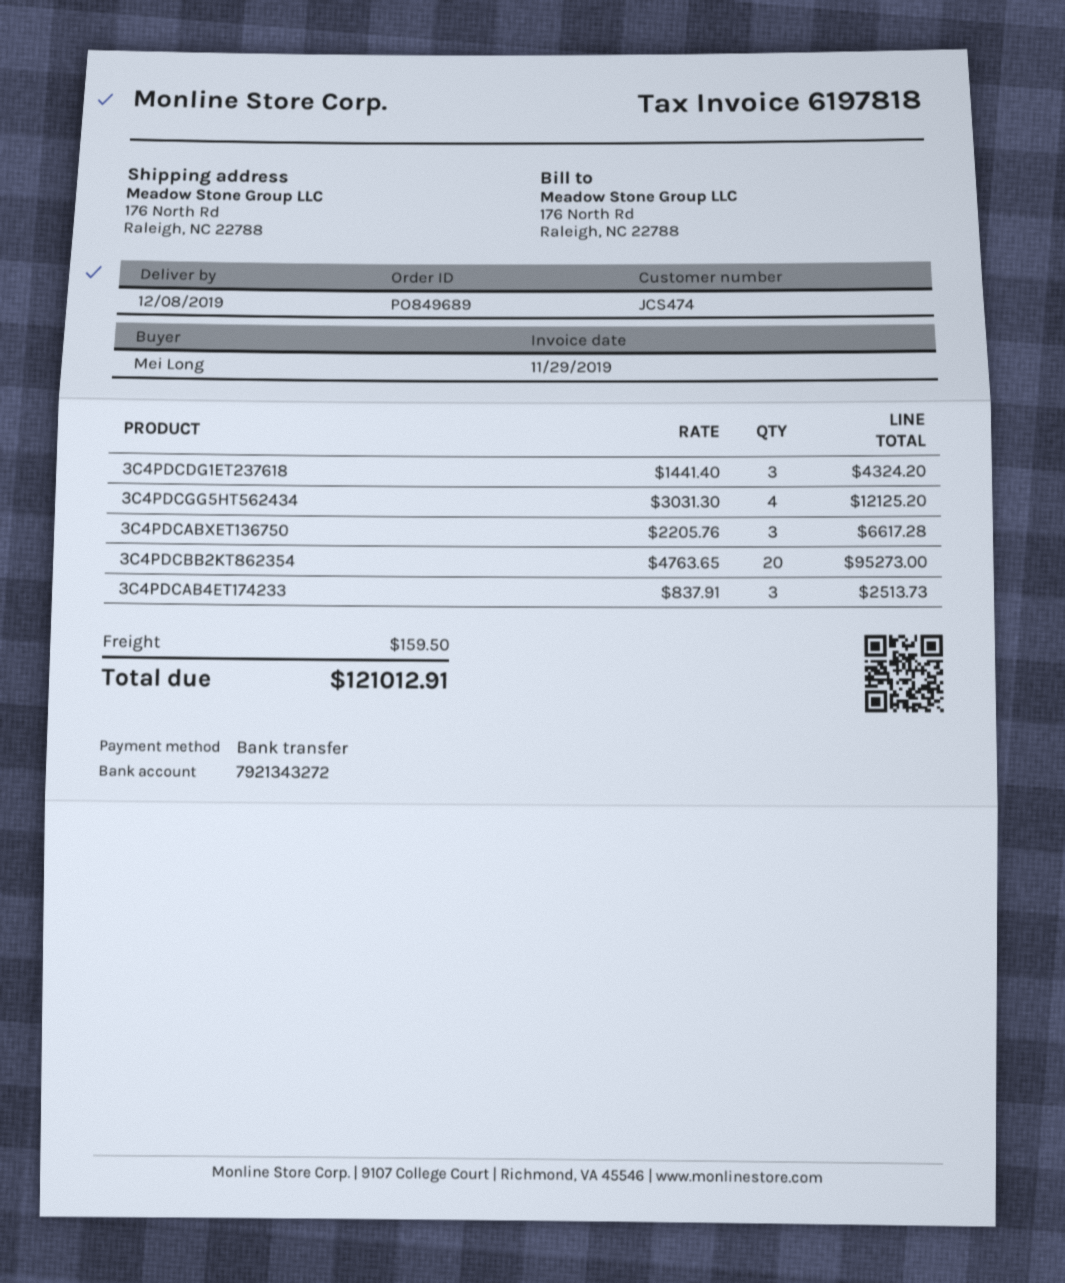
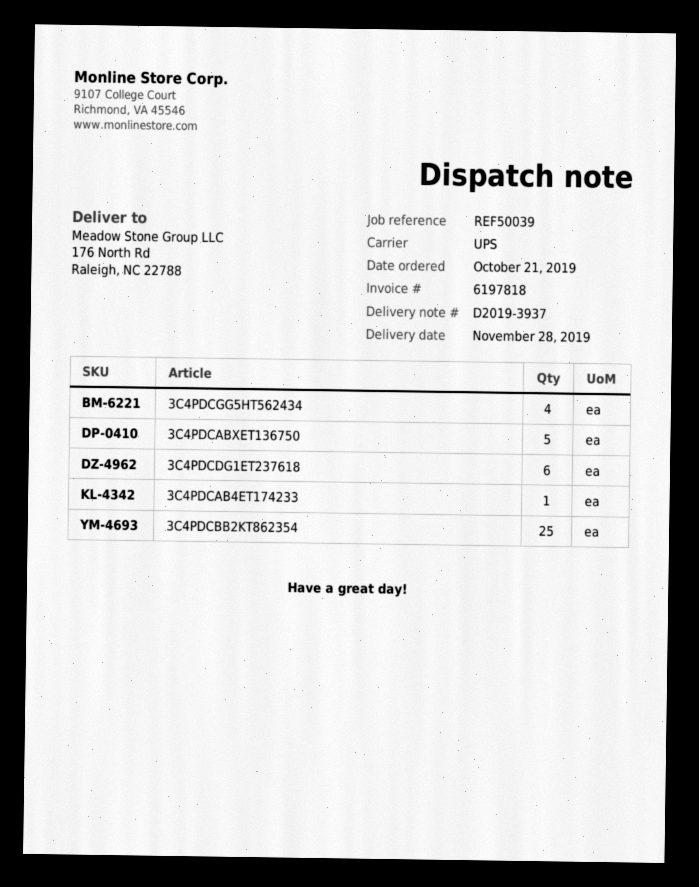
delivery date: 2019-12-08 -> 2019-11-28
3C4PDCDG1ET237618: 3 -> 6
3C4PDCABXET136750: 3 -> 5
3C4PDCBB2KT862354: 20 -> 25
3C4PDCAB4ET174233: 3 -> 1

